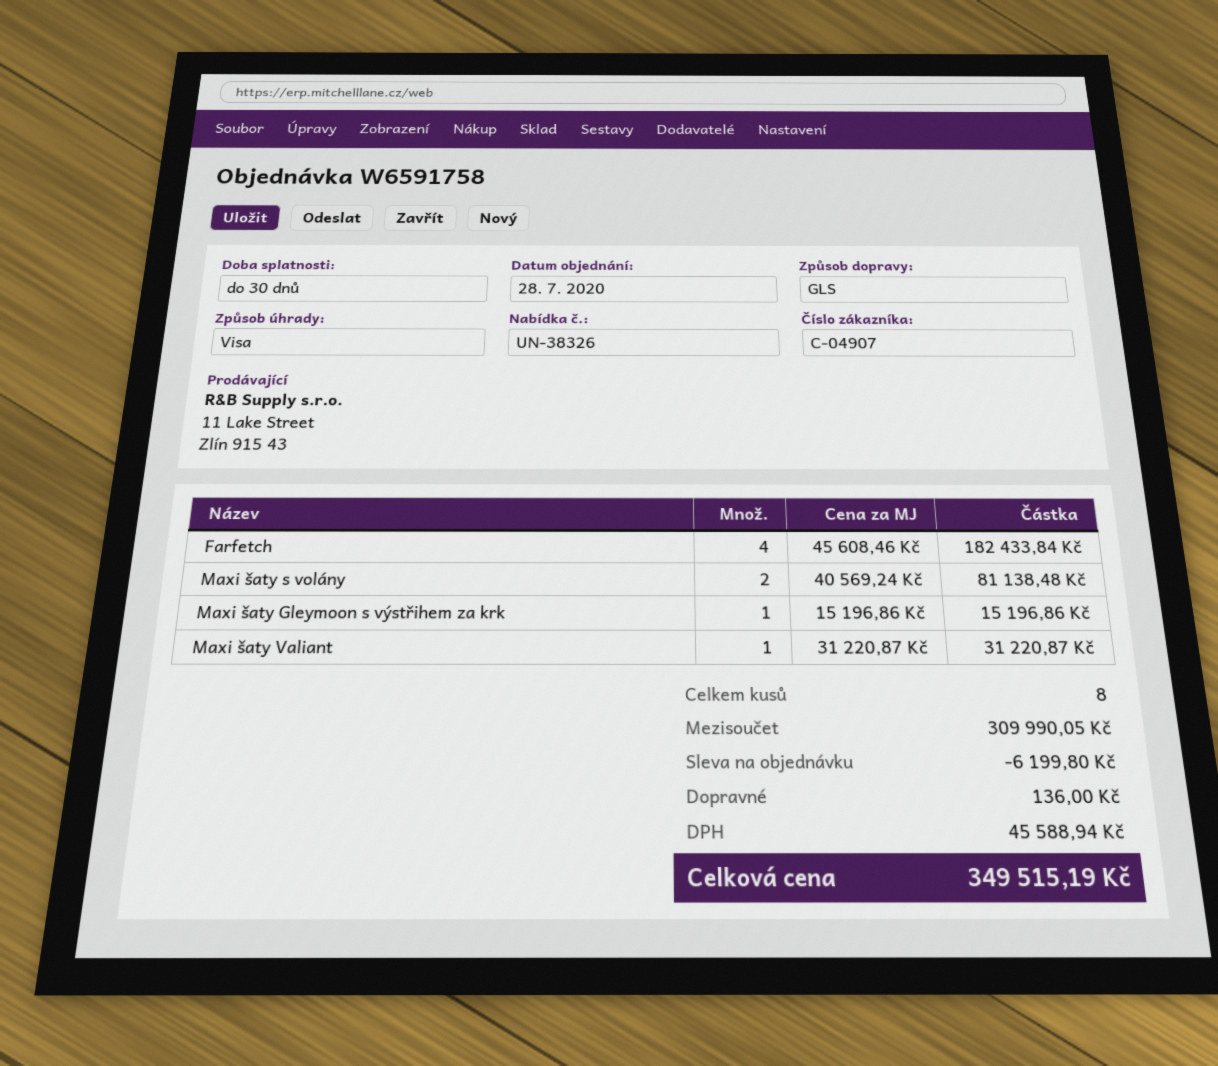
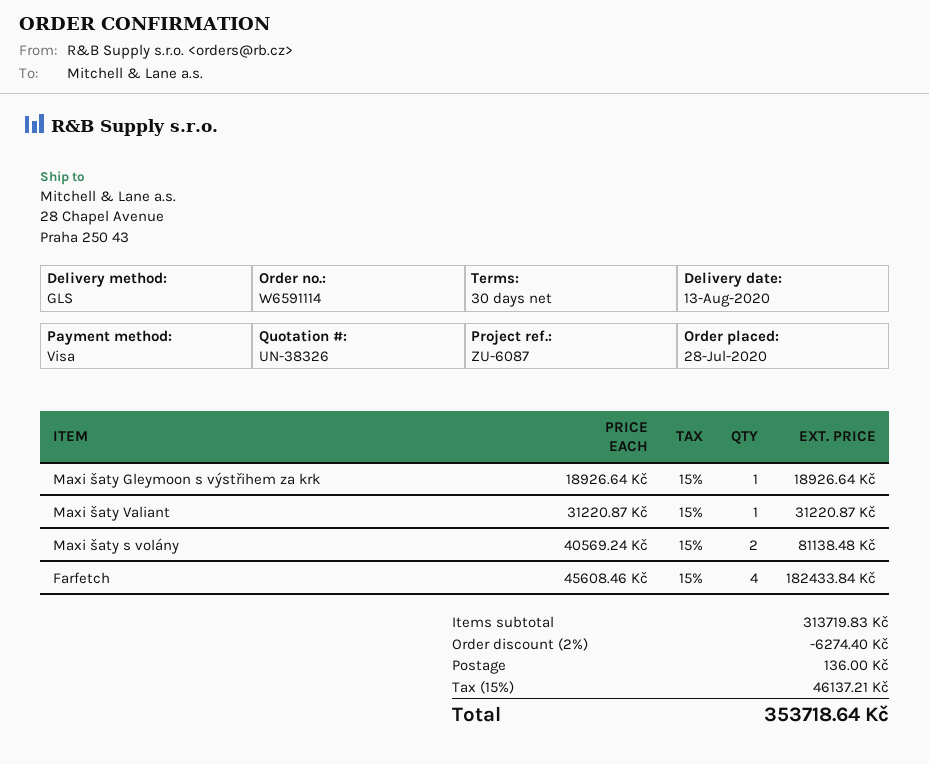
order number: W6591758 -> W6591114
Maxi šaty Gleymoon s výstřihem za krk: 1 x 15196.86 = 15196.86 -> 1 x 18926.64 = 18926.64
subtotal: 309990.05 -> 313719.83
discount: 6199.80 -> 6274.40
tax: 45588.94 -> 46137.21
total: 349515.19 -> 353718.64

